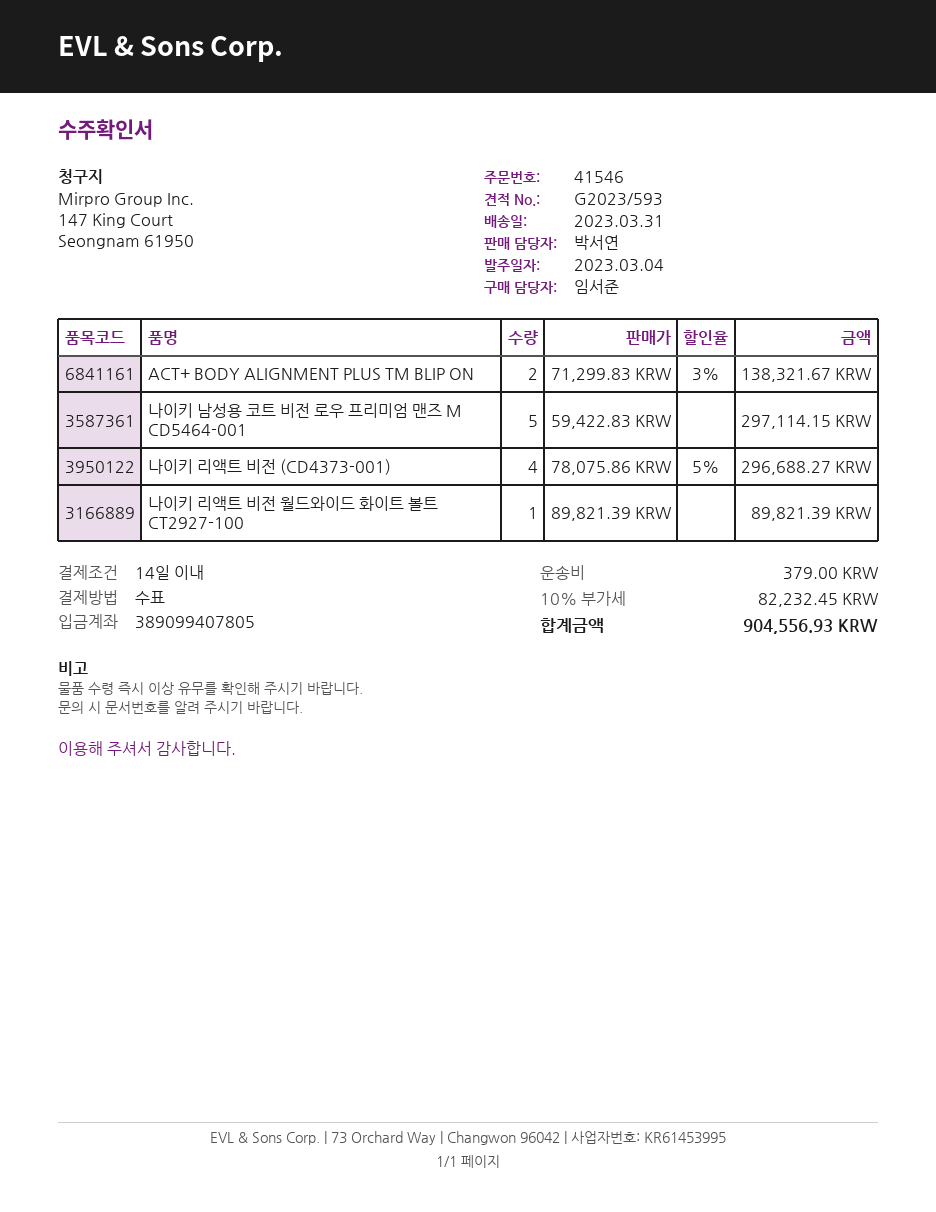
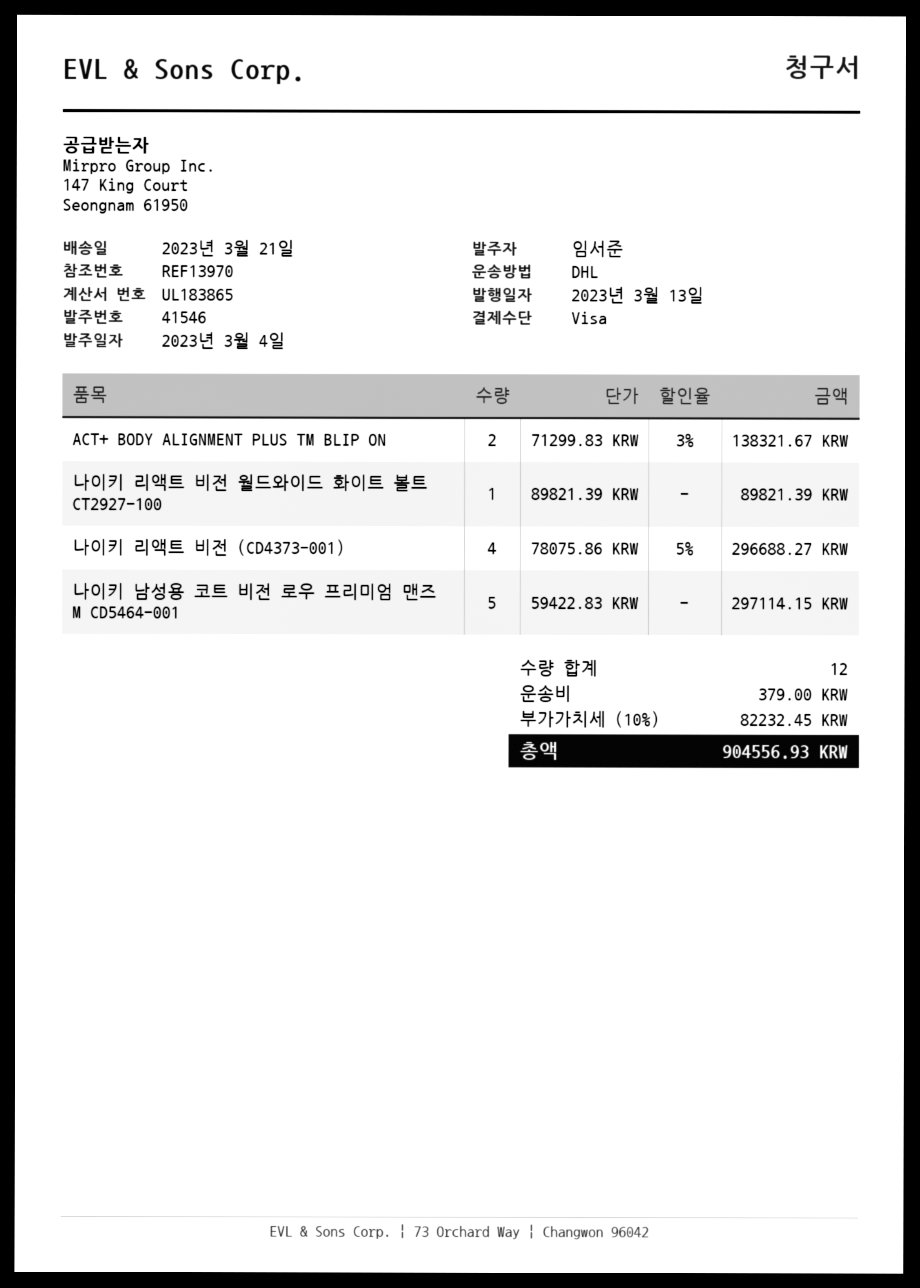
delivery date: 2023-03-31 -> 2023-03-21
payment method: cheque -> Visa

